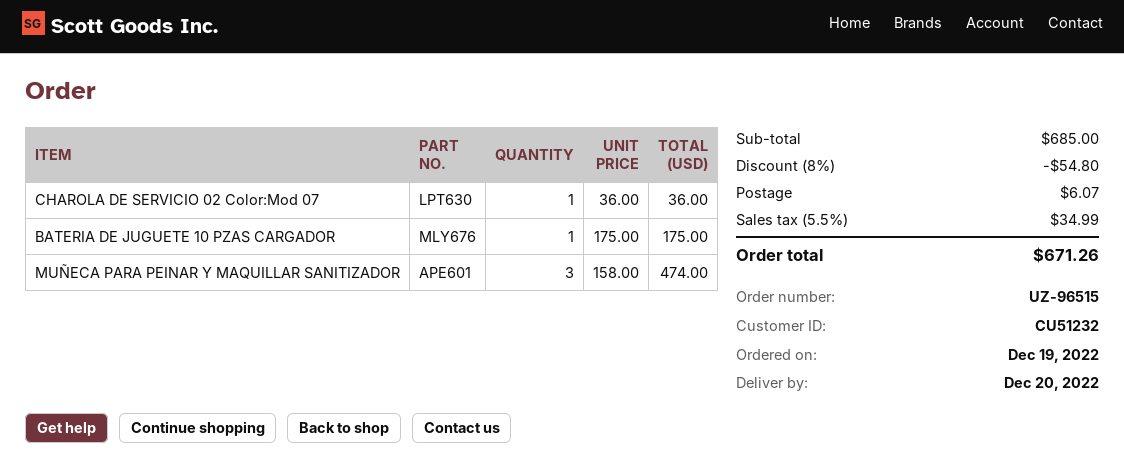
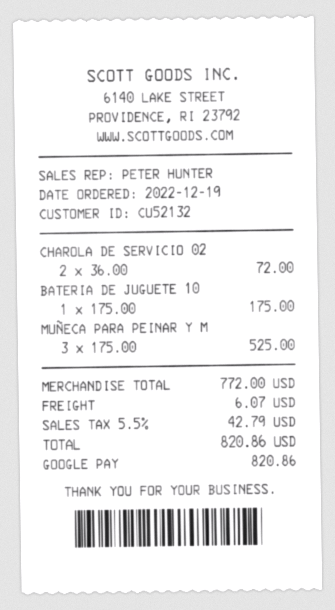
customer number: CU51232 -> CU52132
CHAROLA DE SERVICIO 02 Color:Mod 07: 1 x 36.00 = 36.00 -> 2 x 36.00 = 72.00
MUÑECA PARA PEINAR Y MAQUILLAR SANITIZADOR: 3 x 158.00 = 474.00 -> 3 x 175.00 = 525.00
subtotal: 685.00 -> 772.00
discount: 8% = 54.80 -> none
tax: 5.5% = 34.99 -> 5.5% = 42.79
total: 671.26 -> 820.86

